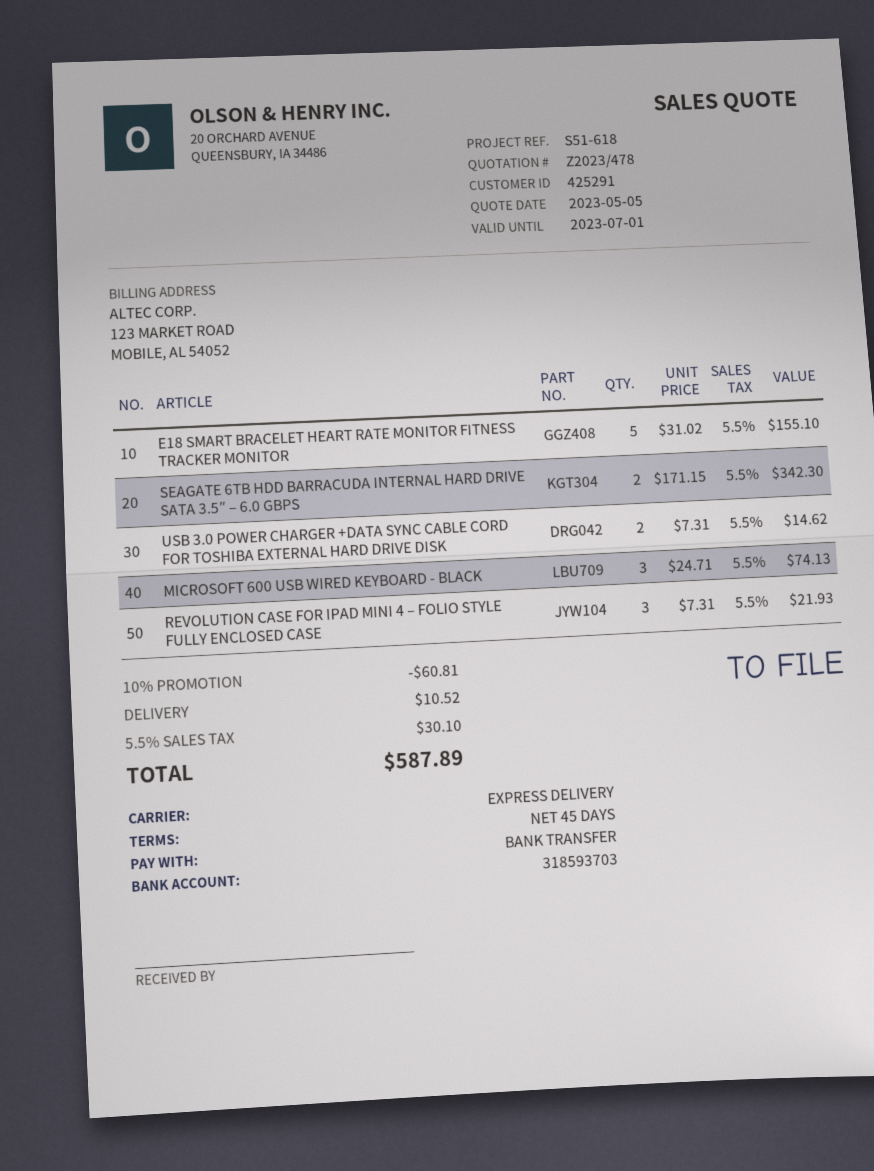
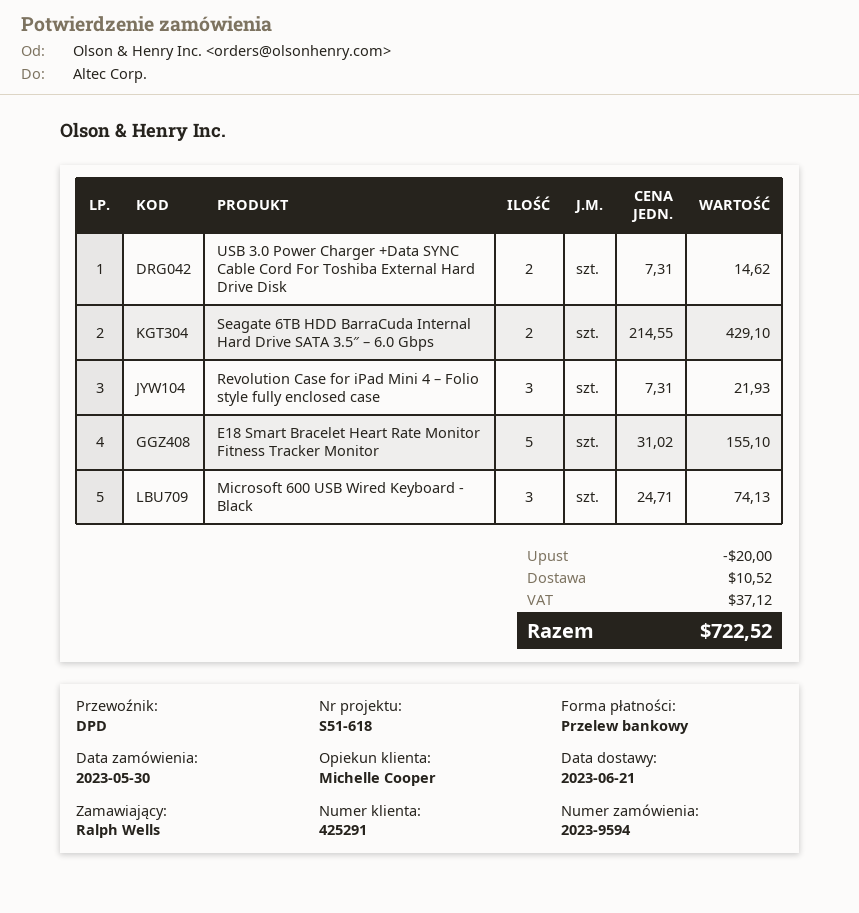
shipping method: express -> DPD
SEAGATE 6TB HDD BARRACUDA INTERNAL HARD DRIVE SATA 3.5″ – 6.0 GBPS: 2 x 171.15 = 342.30 -> 2 x 214.55 = 429.10
discount: 60.81 -> 20.00
tax: 30.10 -> 37.12
total: 587.89 -> 722.52

